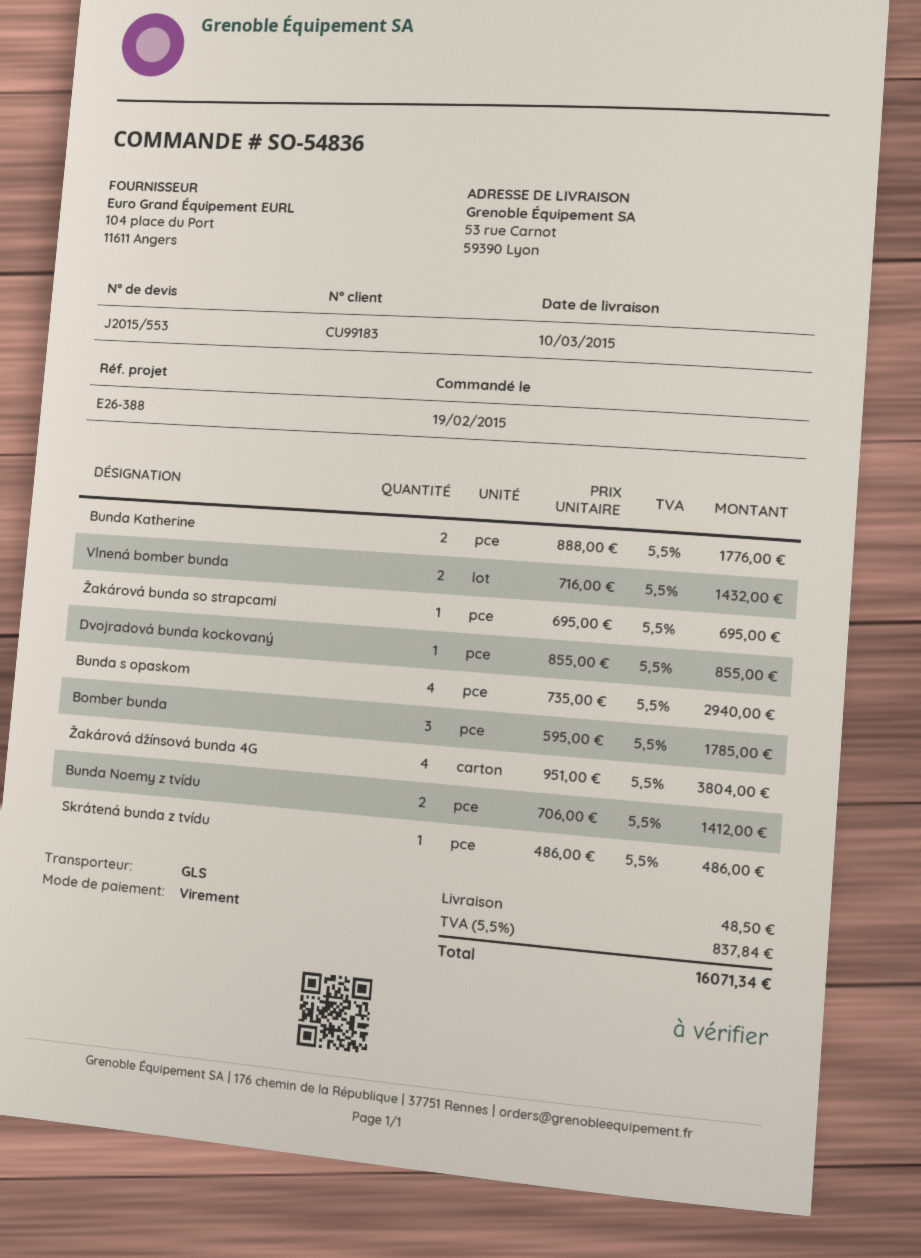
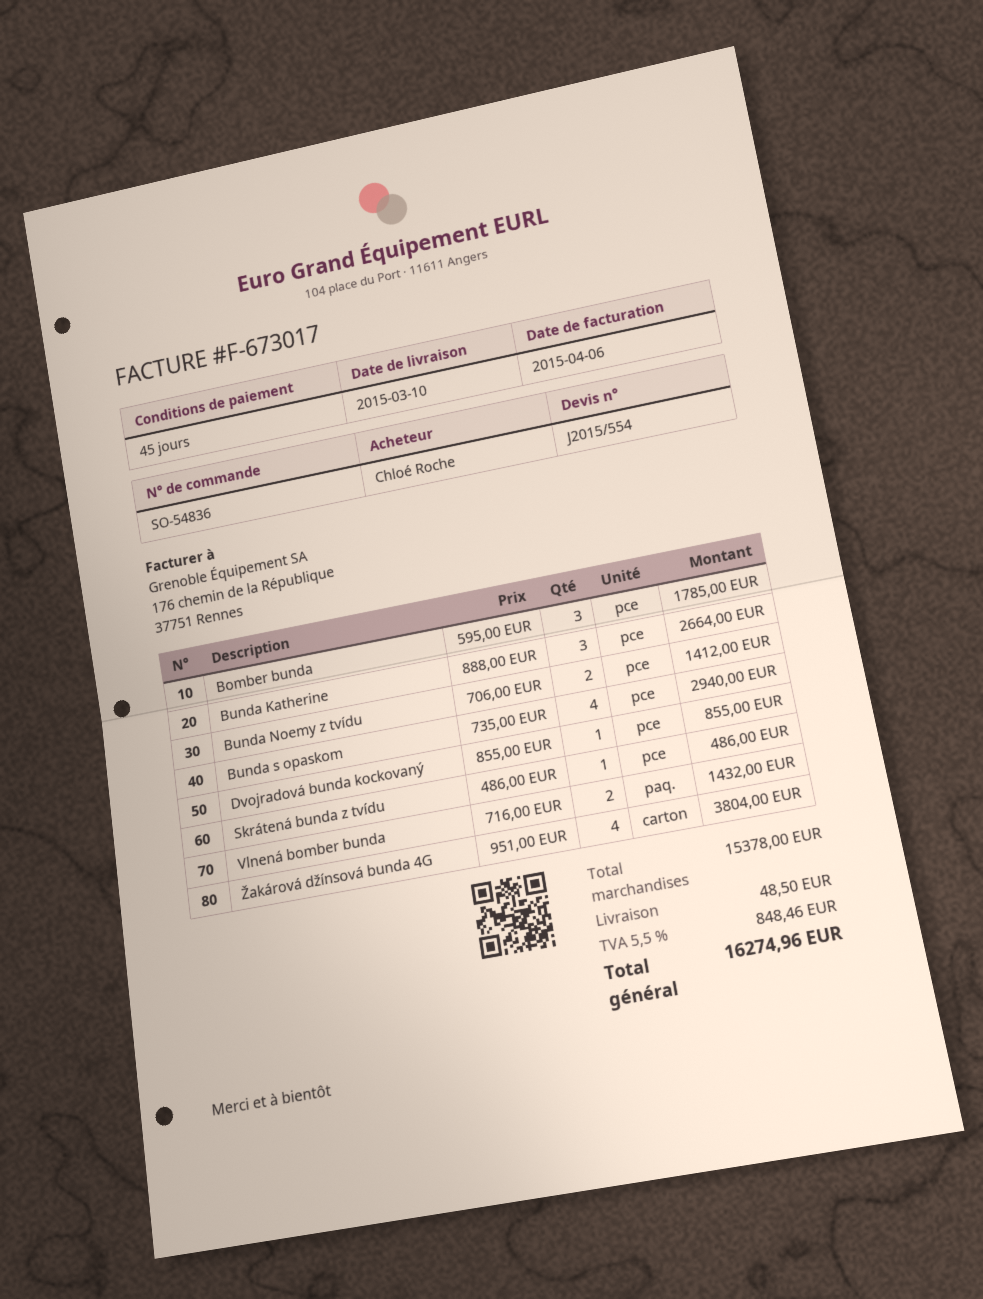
quote number: J2015/553 -> J2015/554
Bunda Katherine: 2 x 888.00 = 1776.00 -> 3 x 888.00 = 2664.00
Žakárová bunda so strapcami: 1 x 695.00 = 695.00 -> none
tax: 5.5% = 837.84 -> 5.5% = 848.46
total: 16071.34 -> 16274.96

